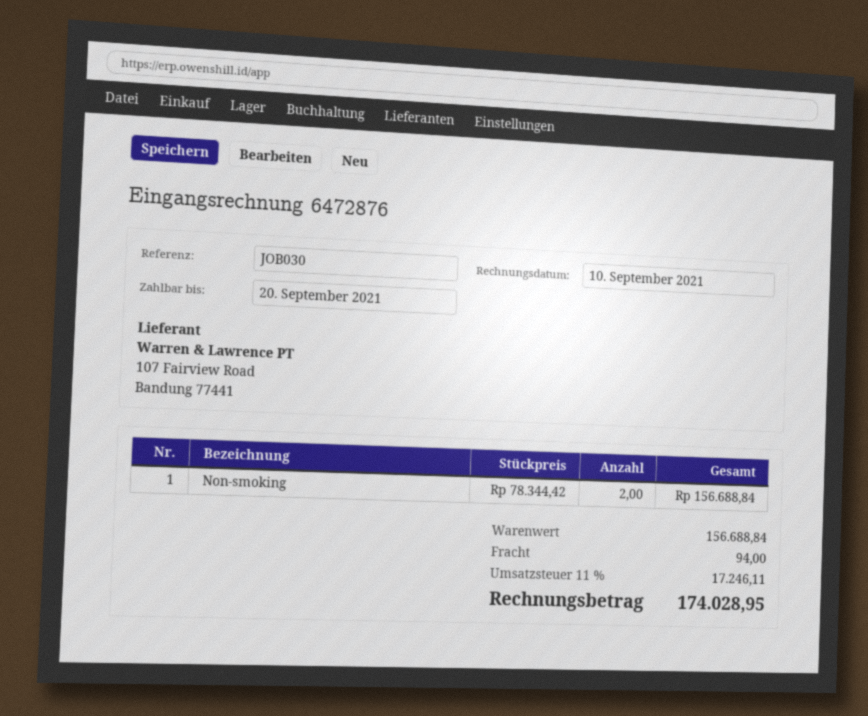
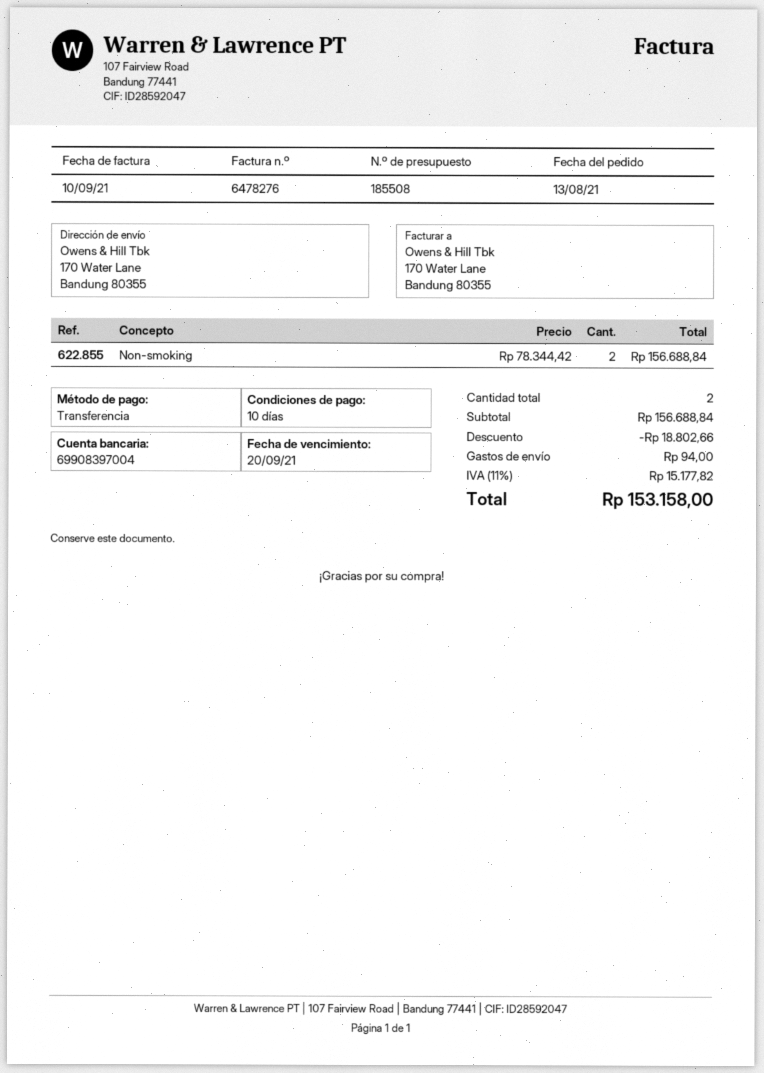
invoice number: 6472876 -> 6478276
discount: none -> 18802.66
tax: 11% = 17246.11 -> 11% = 15177.82
total: 174028.95 -> 153158.00

